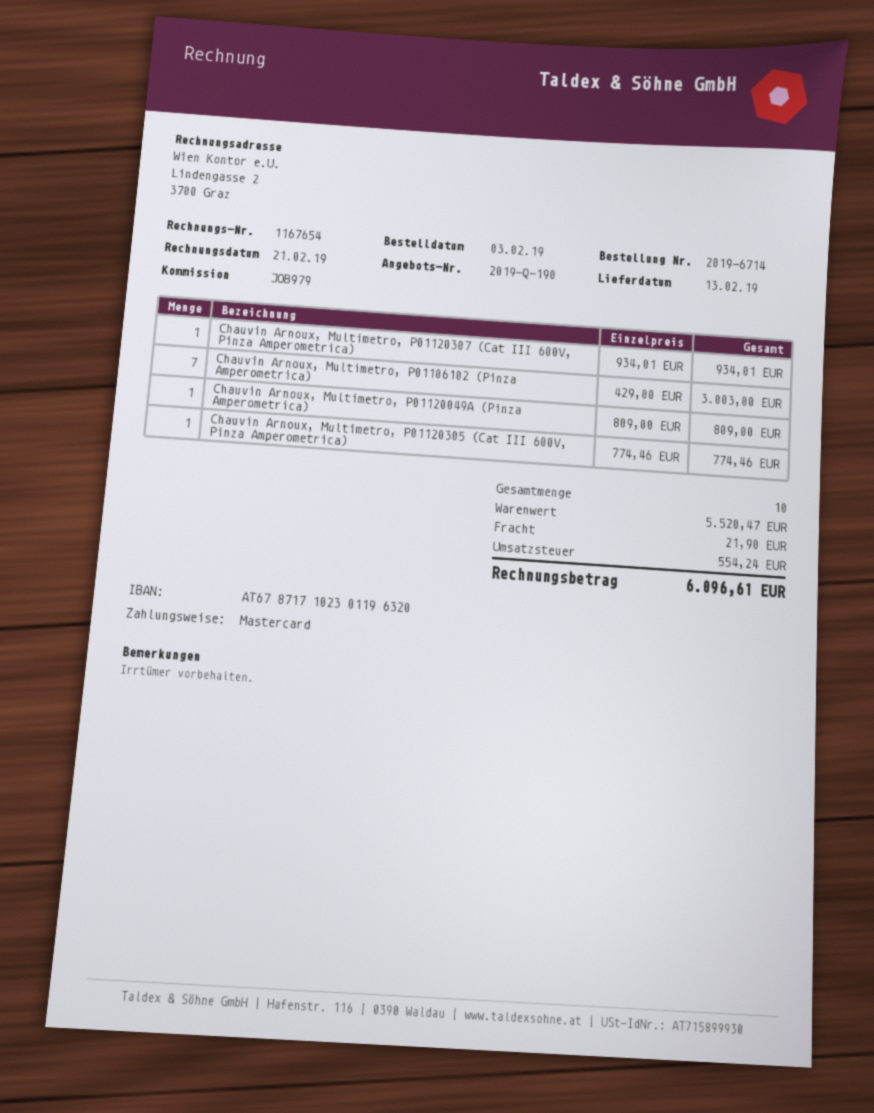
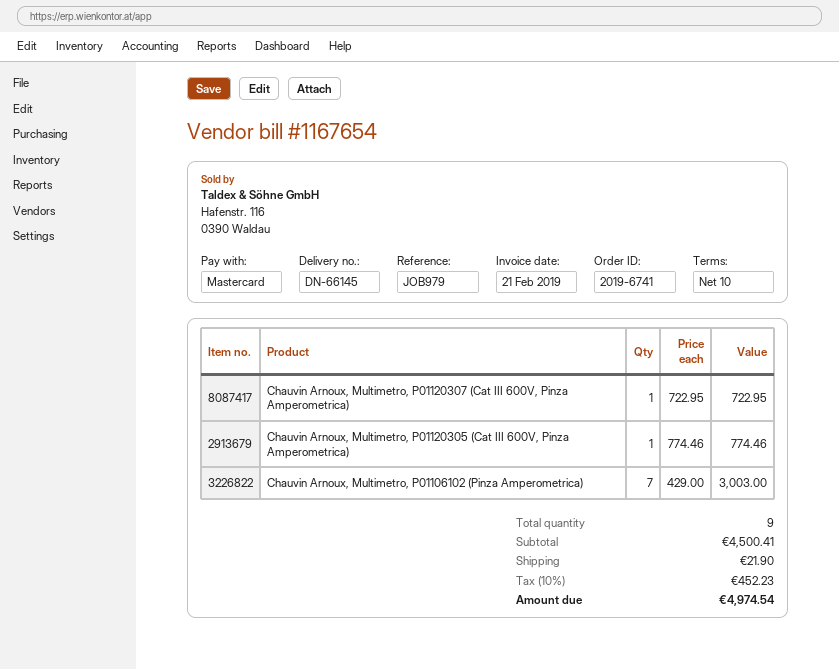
order number: 2019-6714 -> 2019-6741
Chauvin Arnoux, Multimetro, P01120307 (Cat III 600V, Pinza Amperometrica): 1 x 934.01 = 934.01 -> 1 x 722.95 = 722.95
Chauvin Arnoux, Multimetro, P01120049A (Pinza Amperometrica): 1 x 809.00 = 809.00 -> none
total quantity: 10 -> 9
subtotal: 5520.47 -> 4500.41
tax: 554.24 -> 452.23
total: 6096.61 -> 4974.54

